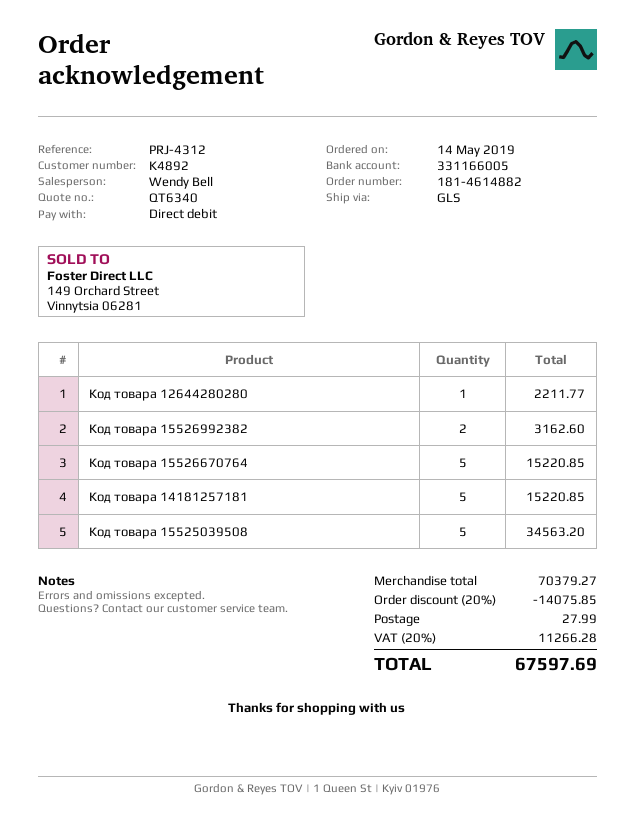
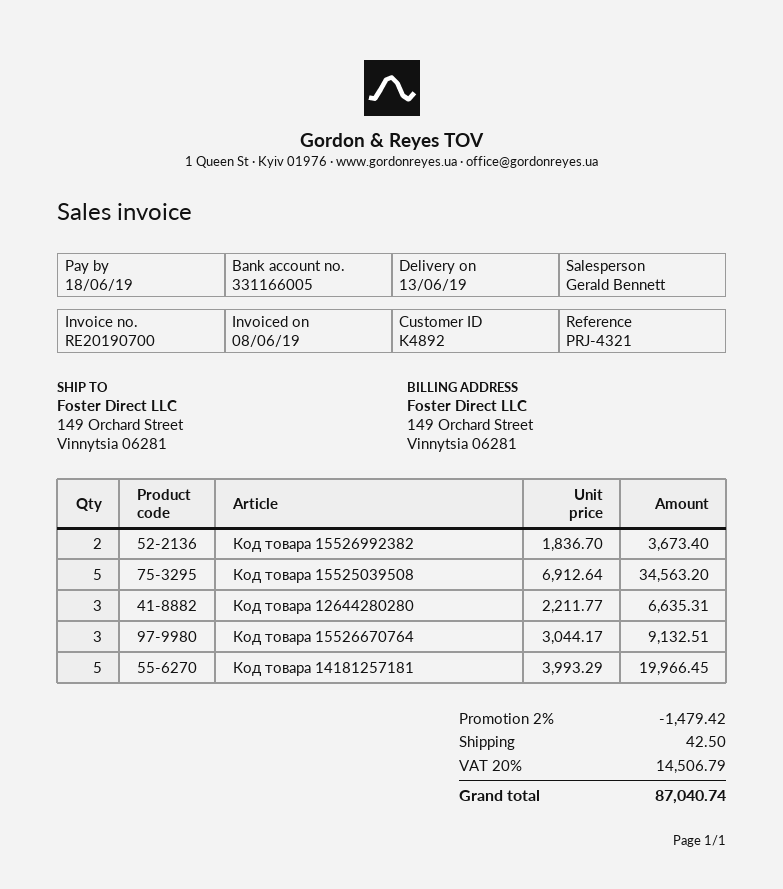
reference: PRJ-4312 -> PRJ-4321
sales rep: Wendy Bell -> Gerald Bennett
Код товара 12644280280: 1 for 2211.77 -> 3 for 6635.31
Код товара 15526992382: 2 for 3162.60 -> 2 for 3673.40
Код товара 15526670764: 5 for 15220.85 -> 3 for 9132.51
Код товара 14181257181: 5 for 15220.85 -> 5 for 19966.45
discount: 20% = 14075.85 -> 2% = 1479.42
shipping: 27.99 -> 42.50
tax: 20% = 11266.28 -> 20% = 14506.79
total: 67597.69 -> 87040.74

